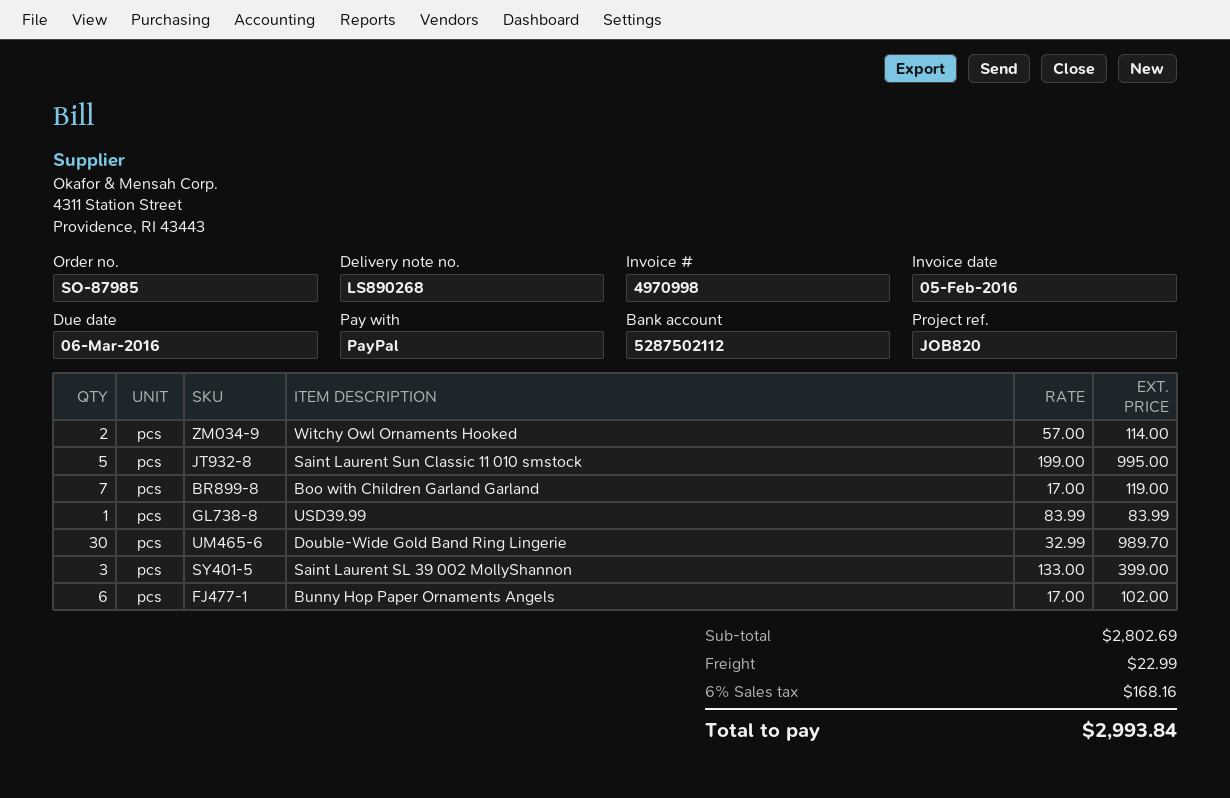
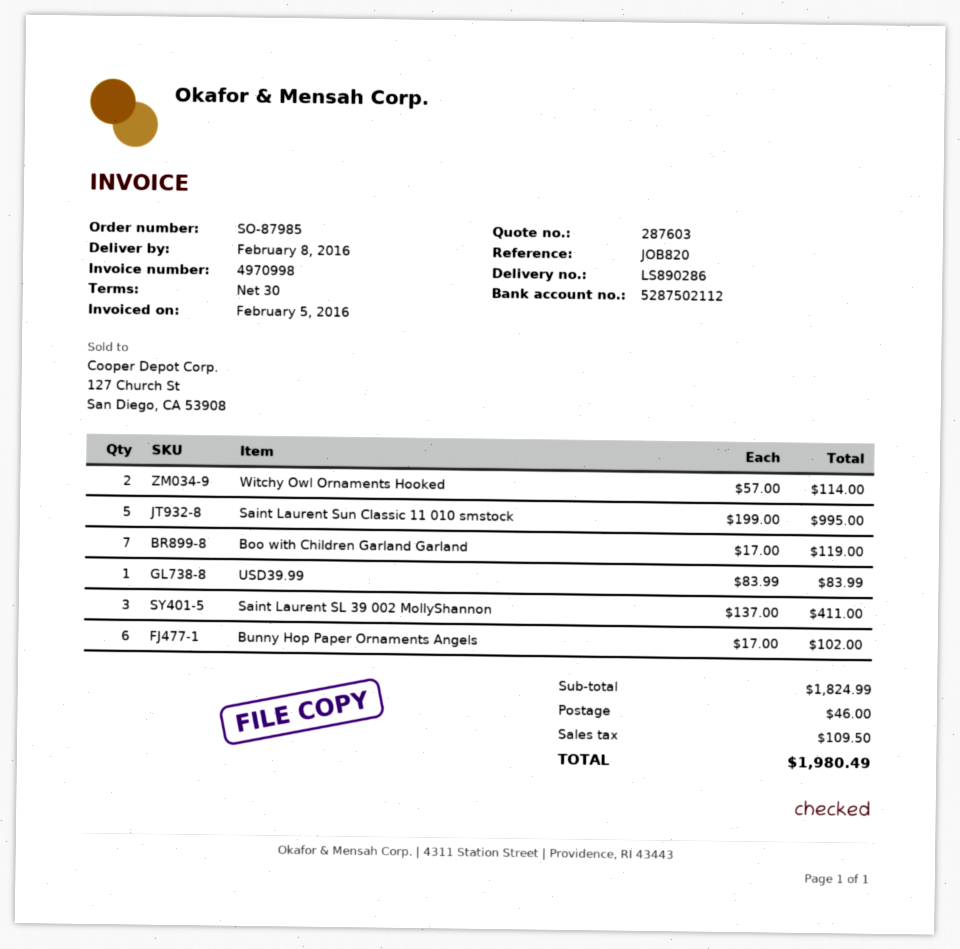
delivery note number: LS890268 -> LS890286
Double-Wide Gold Band Ring Lingerie: 30 x 32.99 = 989.70 -> none
Saint Laurent SL 39 002 MollyShannon: 3 x 133.00 = 399.00 -> 3 x 137.00 = 411.00
subtotal: 2802.69 -> 1824.99
shipping: 22.99 -> 46.00
tax: 168.16 -> 109.50
total: 2993.84 -> 1980.49

